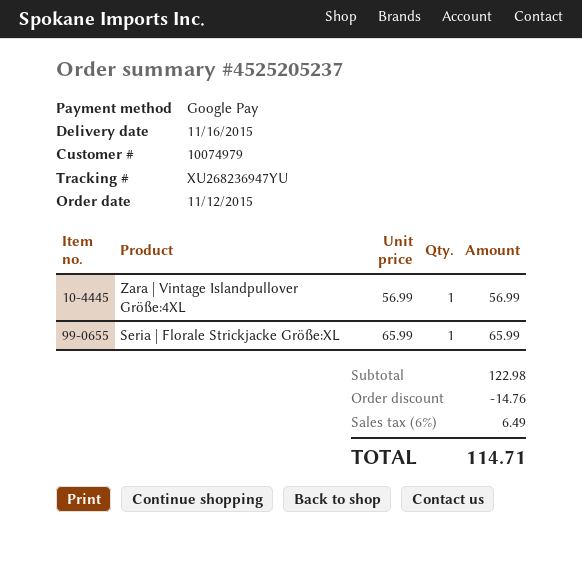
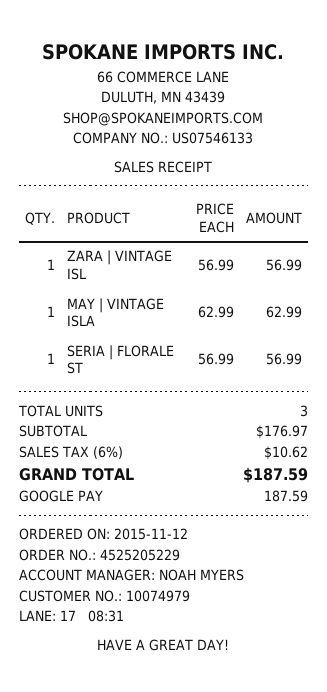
order number: 4525205237 -> 4525205229
Seria | Florale Strickjacke Größe:XL: 1 x 65.99 = 65.99 -> 1 x 56.99 = 56.99
MAY | VINTAGE ISLA: none -> 1 x 62.99 = 62.99
subtotal: 122.98 -> 176.97
discount: 14.76 -> none
tax: 6% = 6.49 -> 6% = 10.62
total: 114.71 -> 187.59

